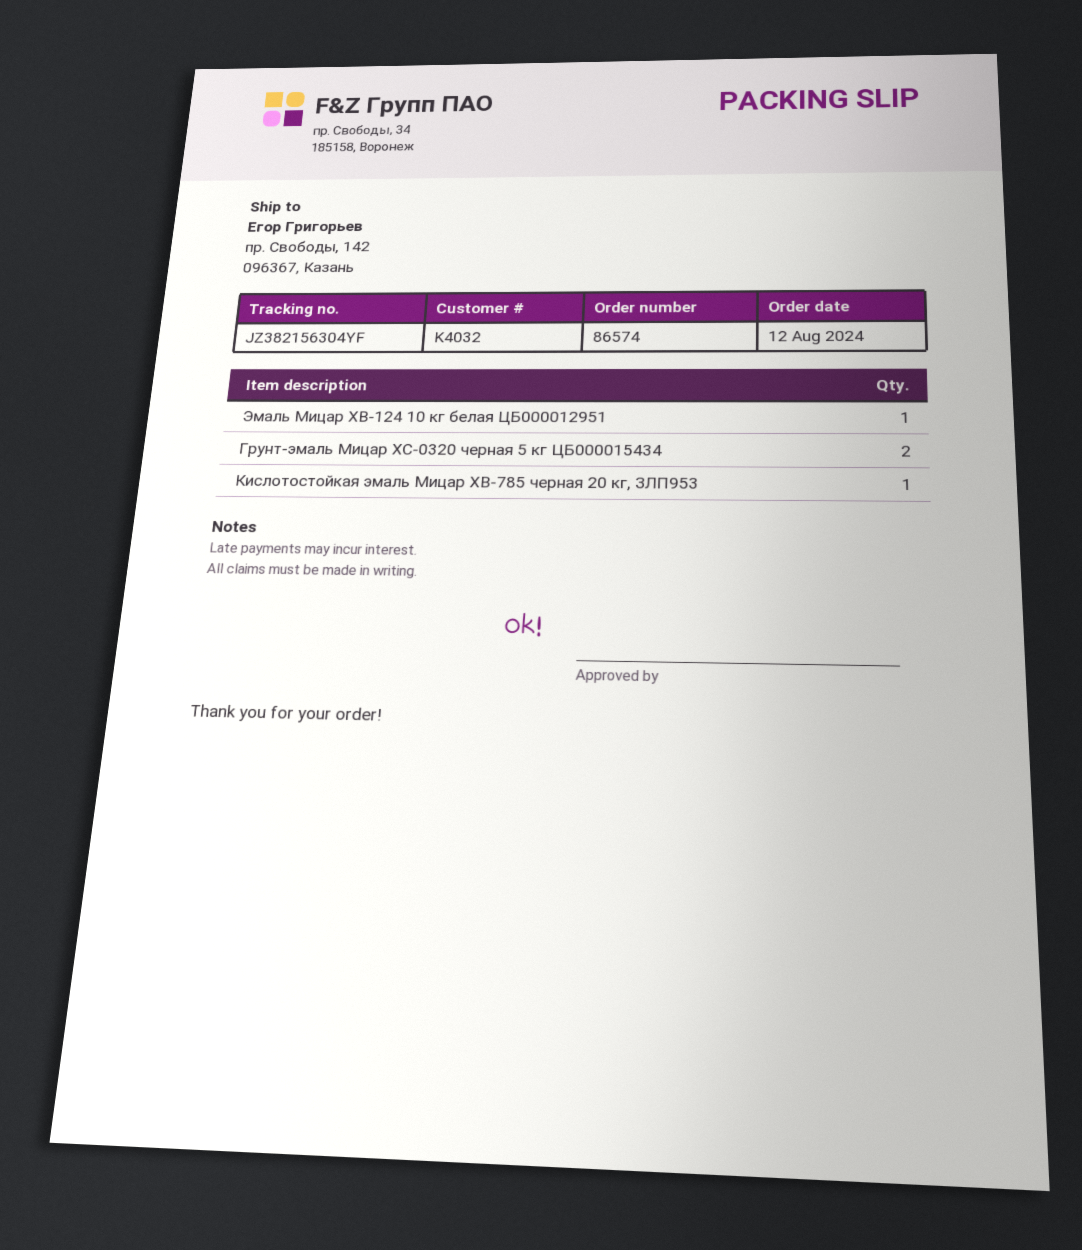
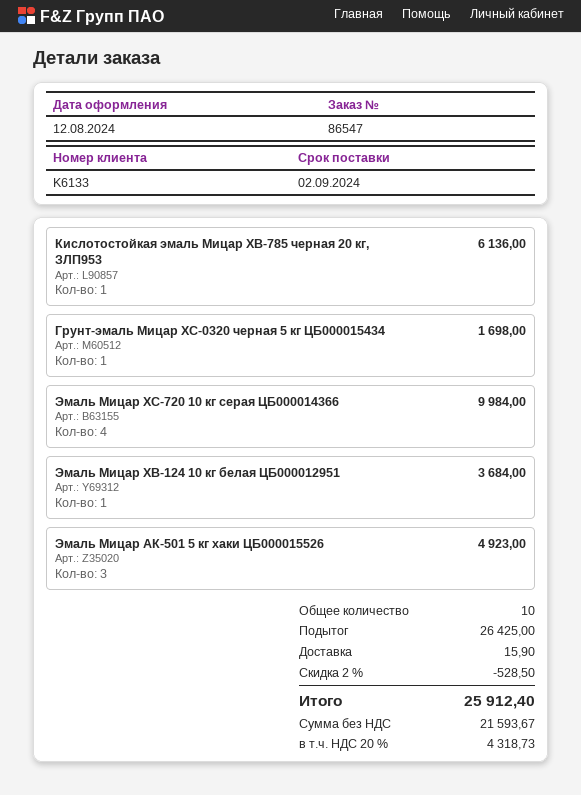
order number: 86574 -> 86547
customer number: K4032 -> K6133
Грунт-эмаль Мицар ХС-0320 черная 5 кг ЦБ000015434: 2 -> 1
Эмаль Мицар ХС-720 10 кг серая ЦБ000014366: none -> 4
Эмаль Мицар АК-501 5 кг хаки ЦБ000015526: none -> 3

